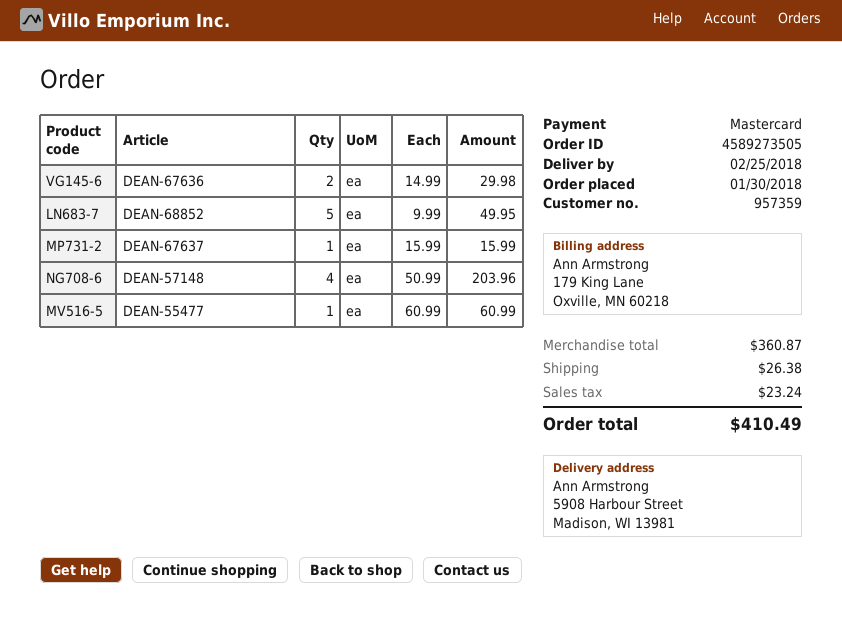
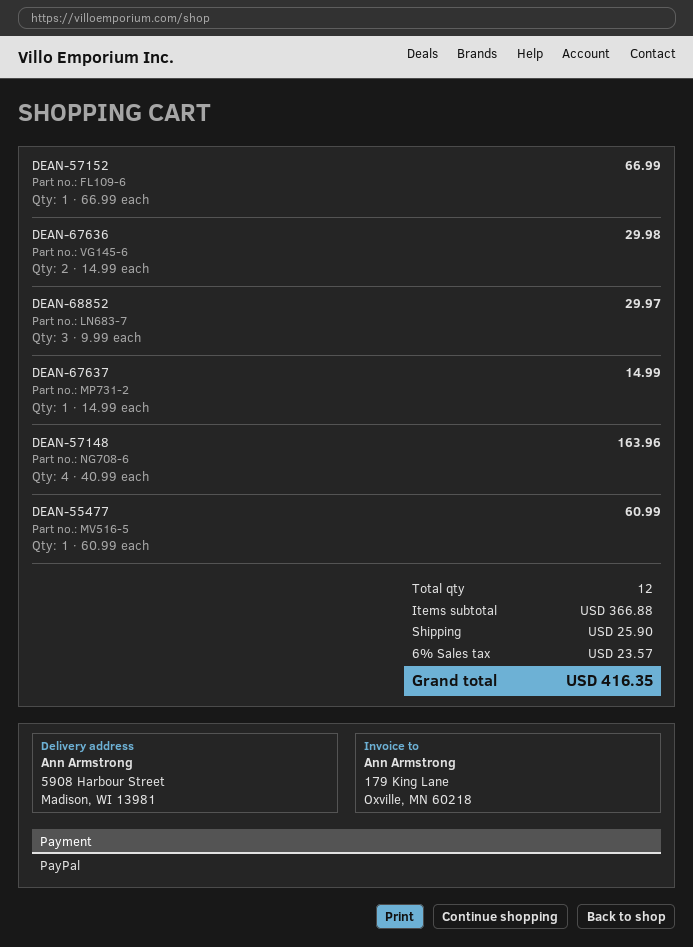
payment method: Mastercard -> PayPal
DEAN-68852: 5 x 9.99 = 49.95 -> 3 x 9.99 = 29.97
DEAN-67637: 1 x 15.99 = 15.99 -> 1 x 14.99 = 14.99
DEAN-57148: 4 x 50.99 = 203.96 -> 4 x 40.99 = 163.96
DEAN-57152: none -> 1 x 66.99 = 66.99
subtotal: 360.87 -> 366.88
shipping: 26.38 -> 25.90
tax: 23.24 -> 23.57
total: 410.49 -> 416.35

